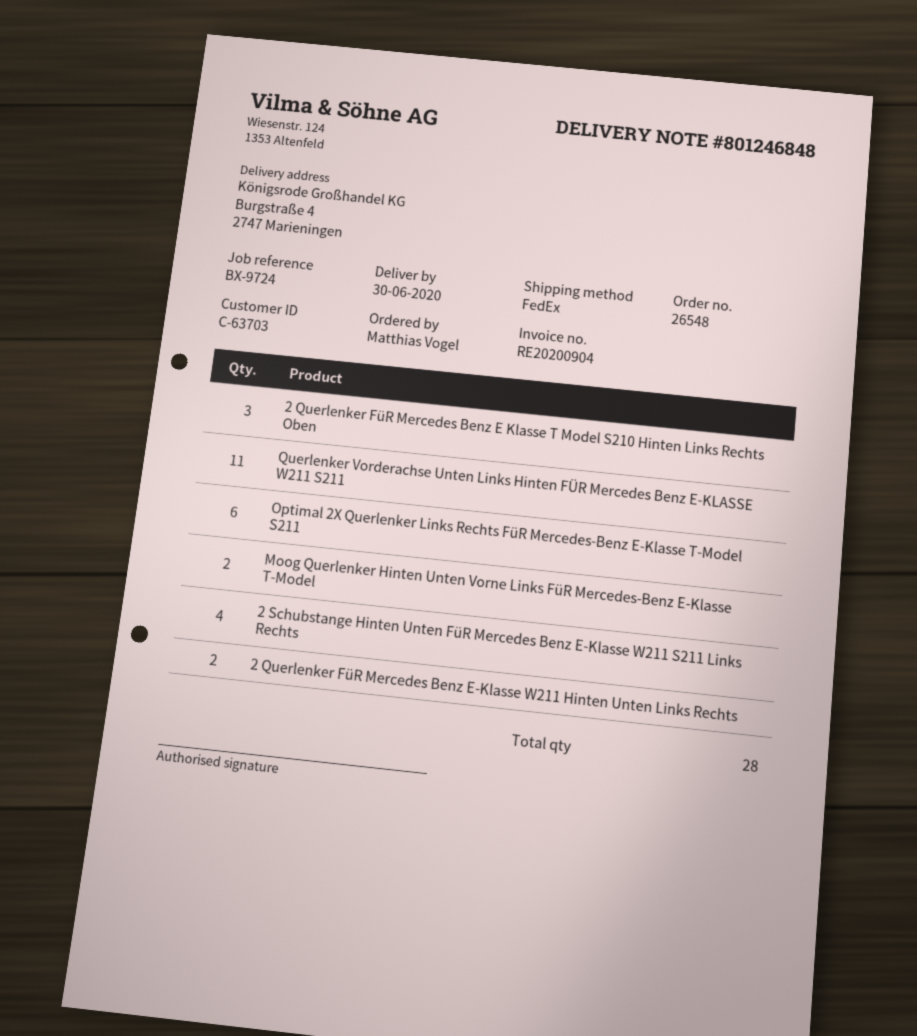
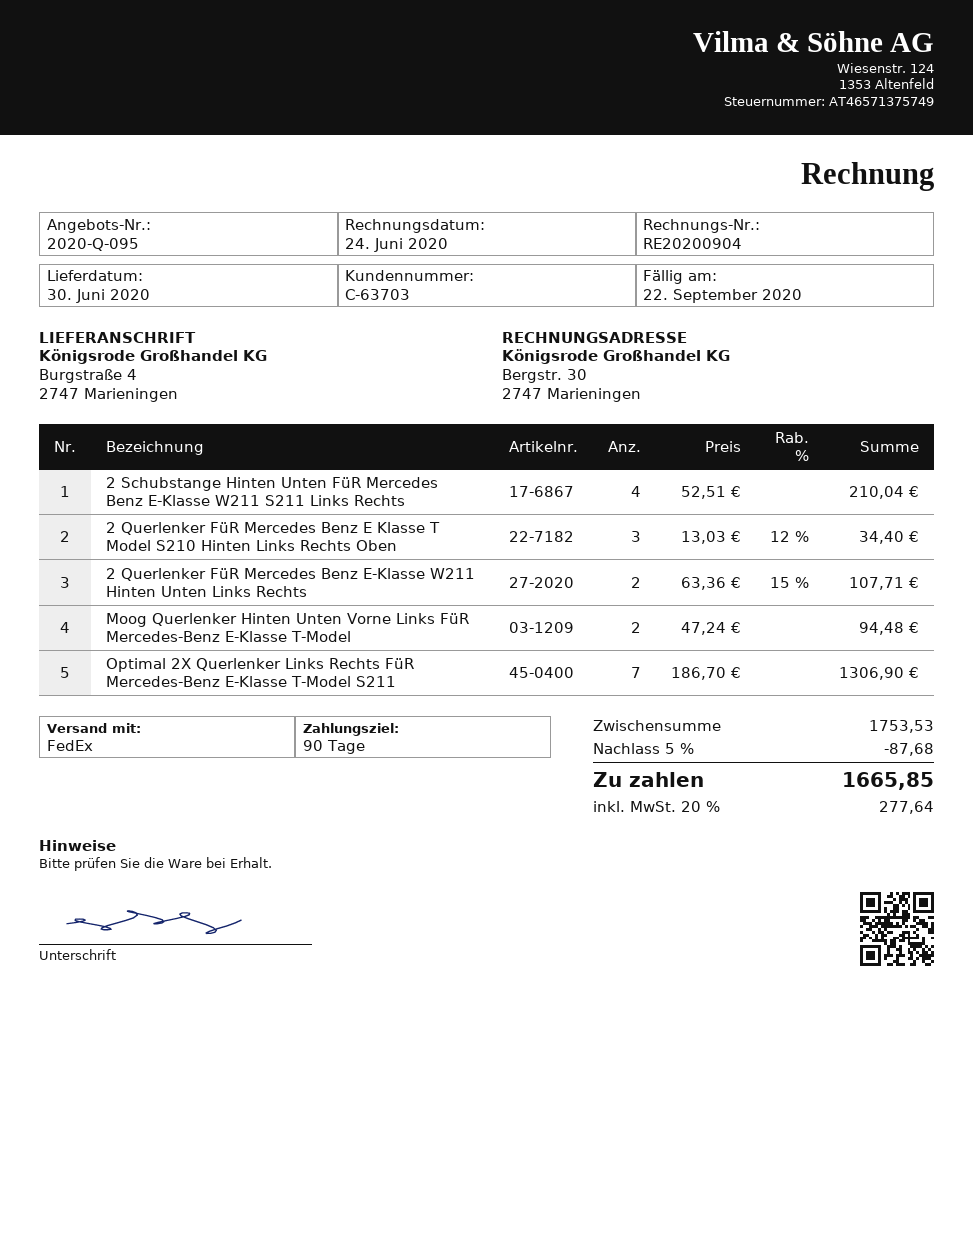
Querlenker Vorderachse Unten Links Hinten FÜR Mercedes Benz E-KLASSE W211 S211: 11 -> none
Optimal 2X Querlenker Links Rechts FüR Mercedes-Benz E-Klasse T-Model S211: 6 -> 7

